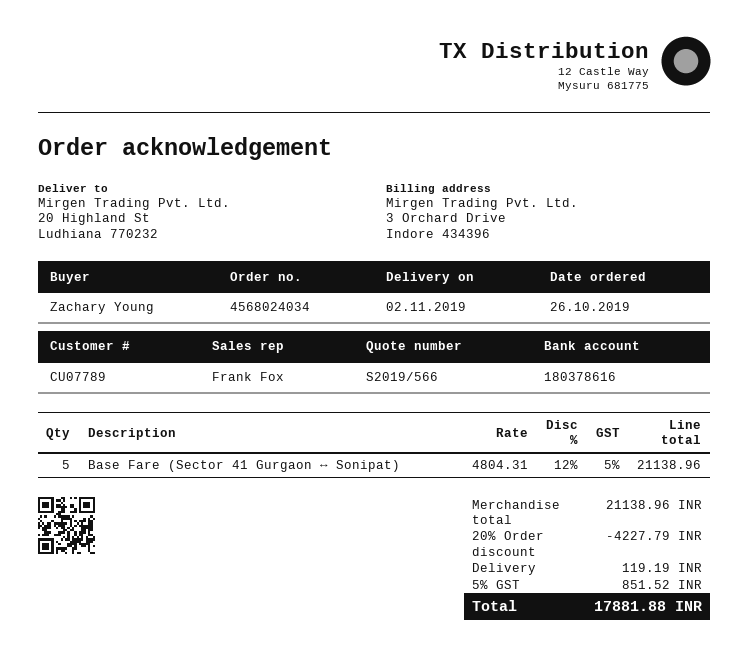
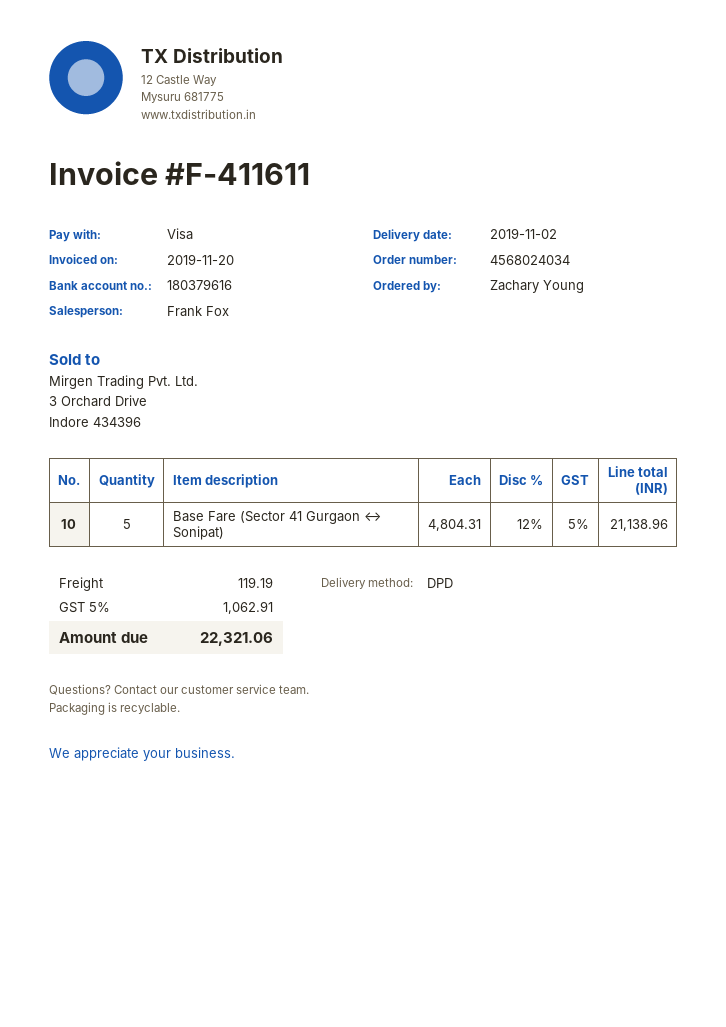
bank account: 180378616 -> 180379616
discount: 20% = 4227.79 -> none
tax: 5% = 851.52 -> 5% = 1062.91
total: 17881.88 -> 22321.06

